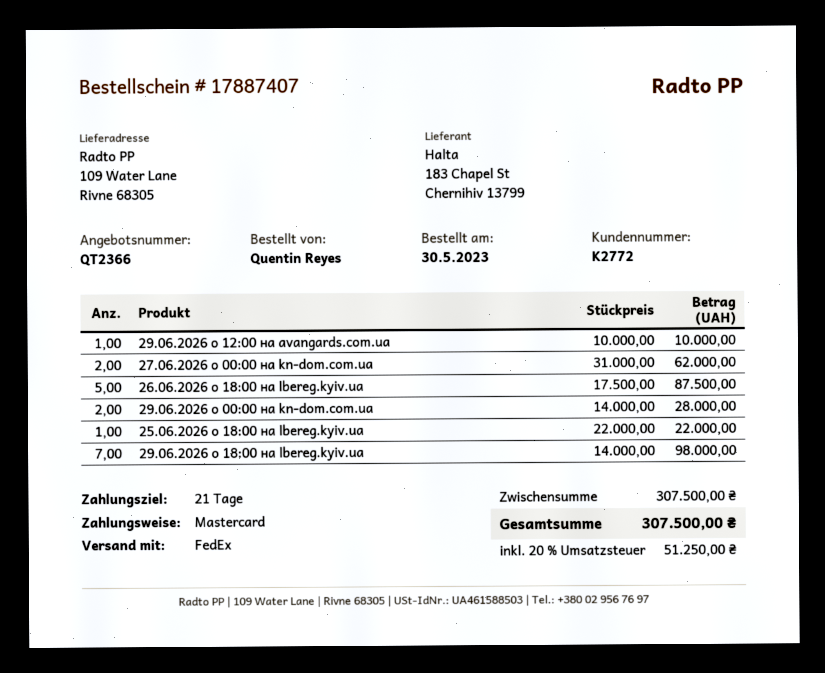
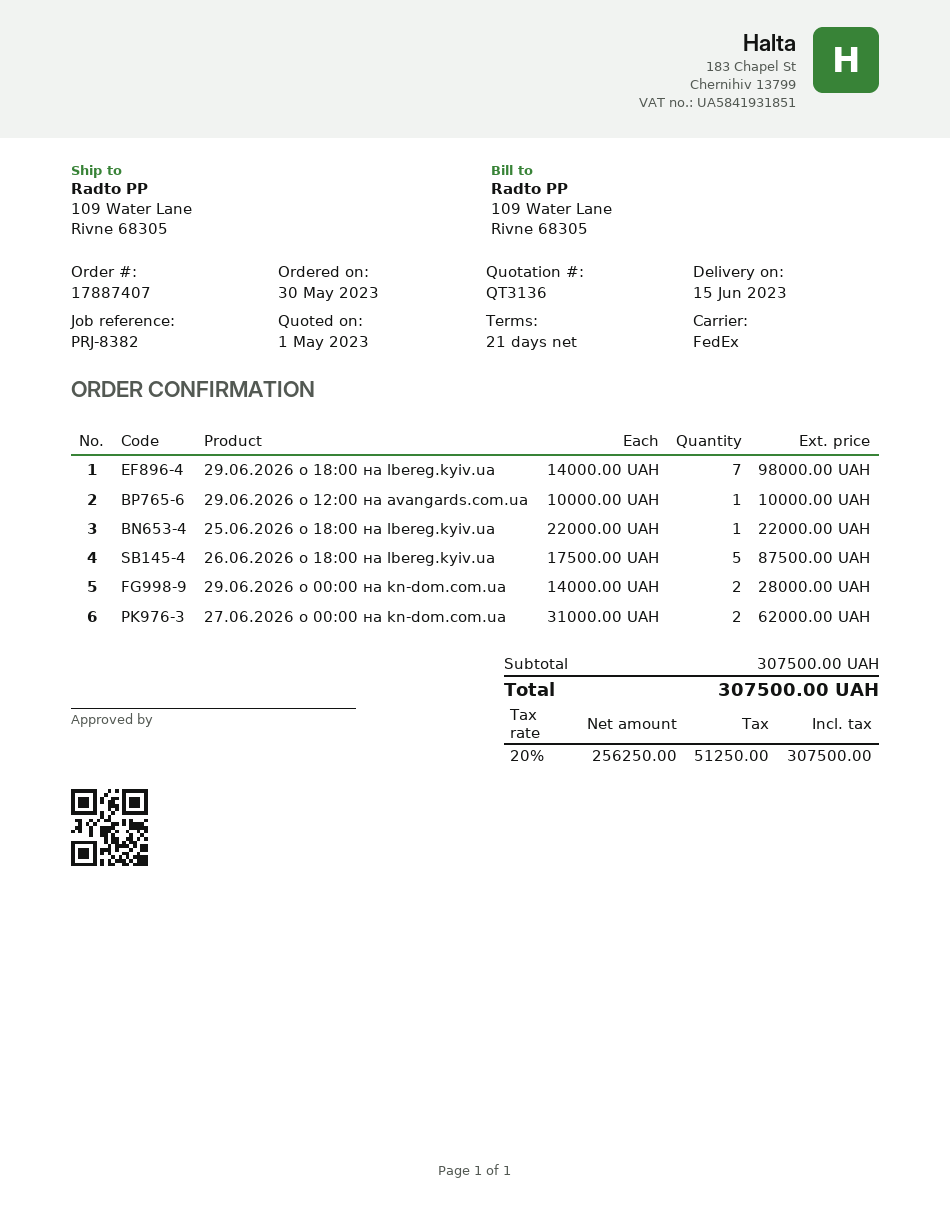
quote number: QT2366 -> QT3136

